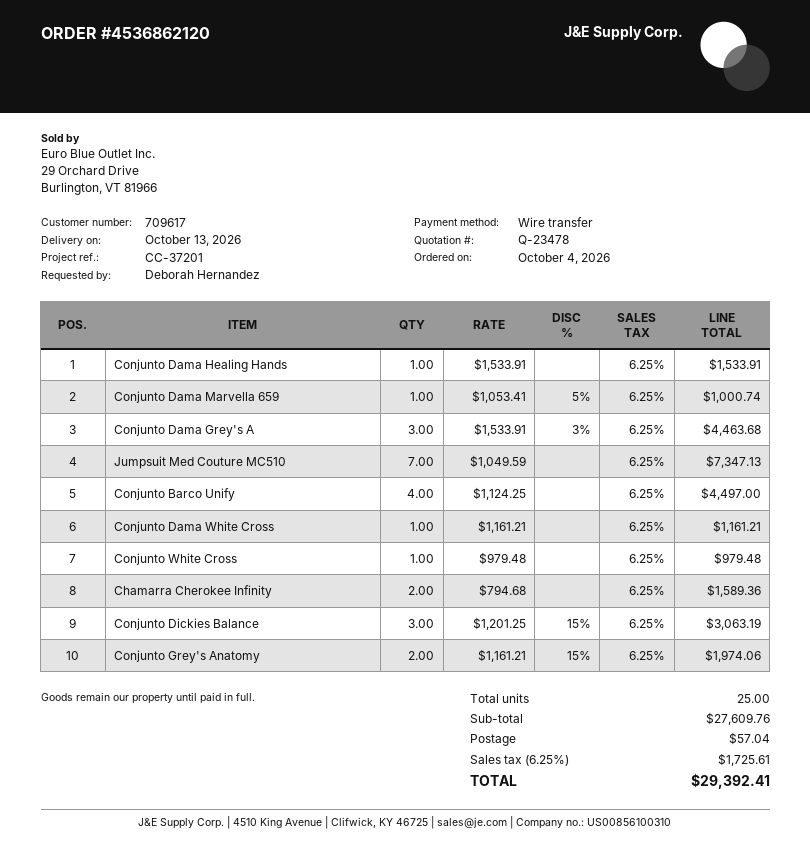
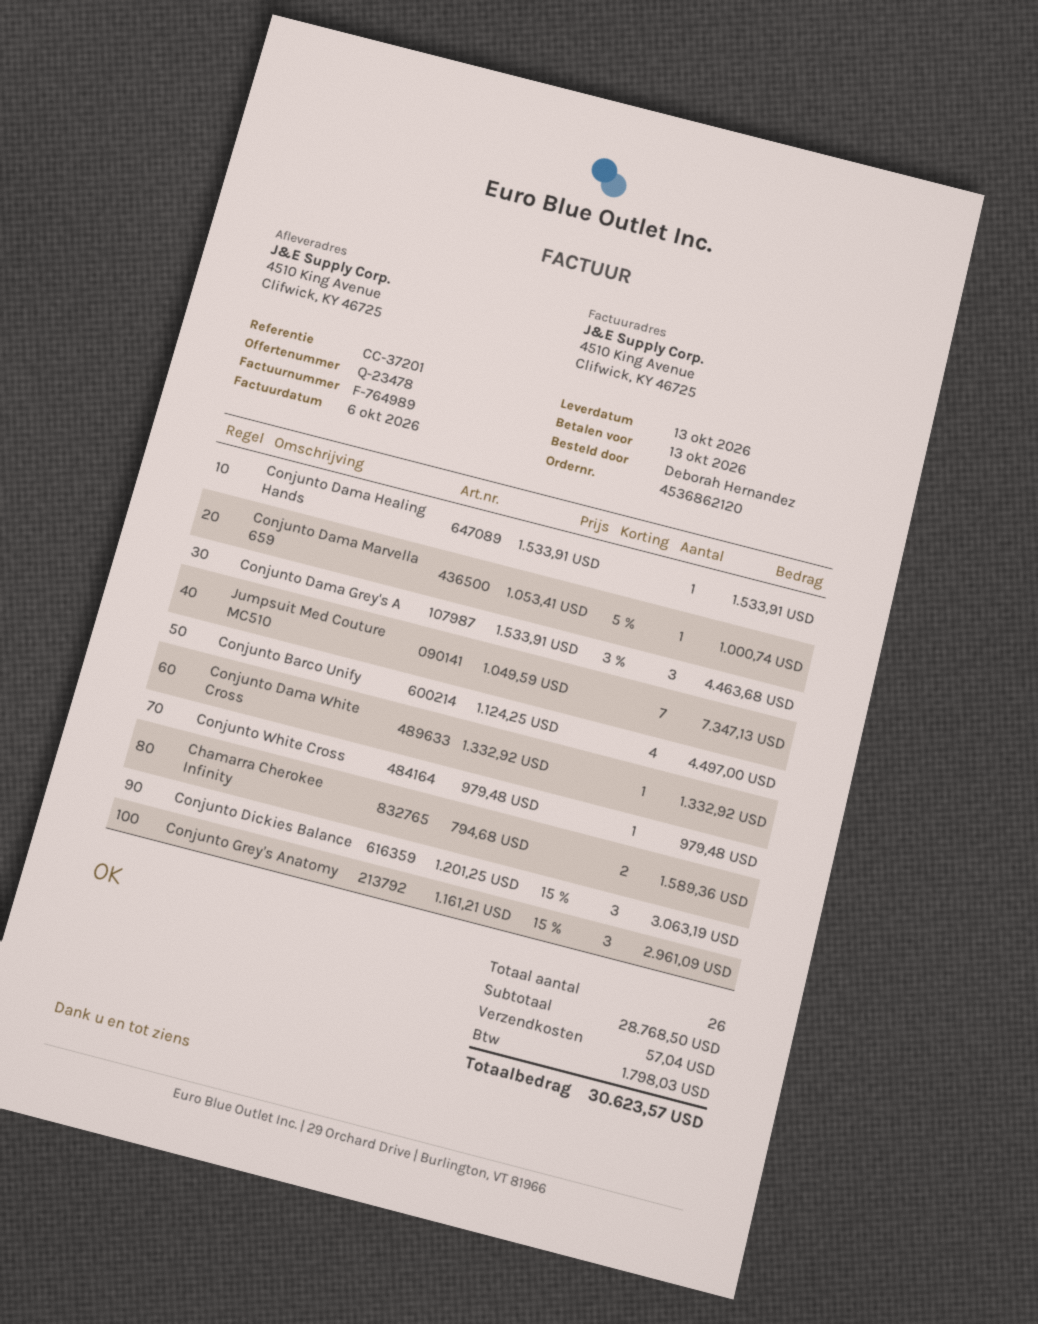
Conjunto Dama White Cross: 1 x 1161.21 = 1161.21 -> 1 x 1332.92 = 1332.92
Conjunto Grey's Anatomy: 2 x 1161.21 - 15% = 1974.06 -> 3 x 1161.21 - 15% = 2961.09
total quantity: 25 -> 26
subtotal: 27609.76 -> 28768.50
tax: 1725.61 -> 1798.03
total: 29392.41 -> 30623.57

